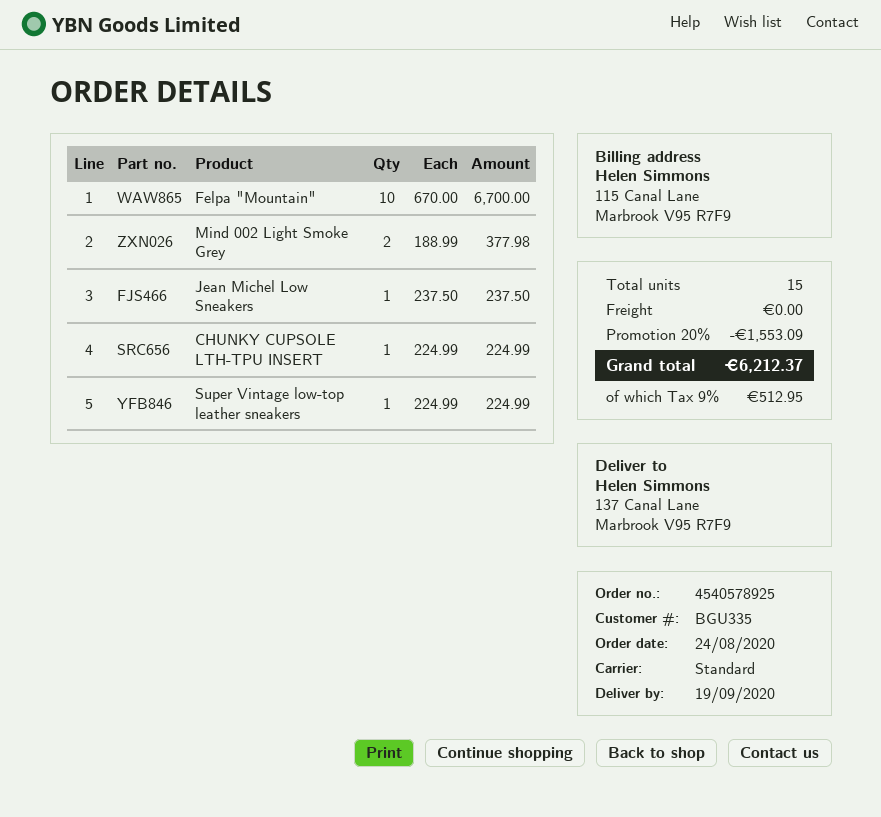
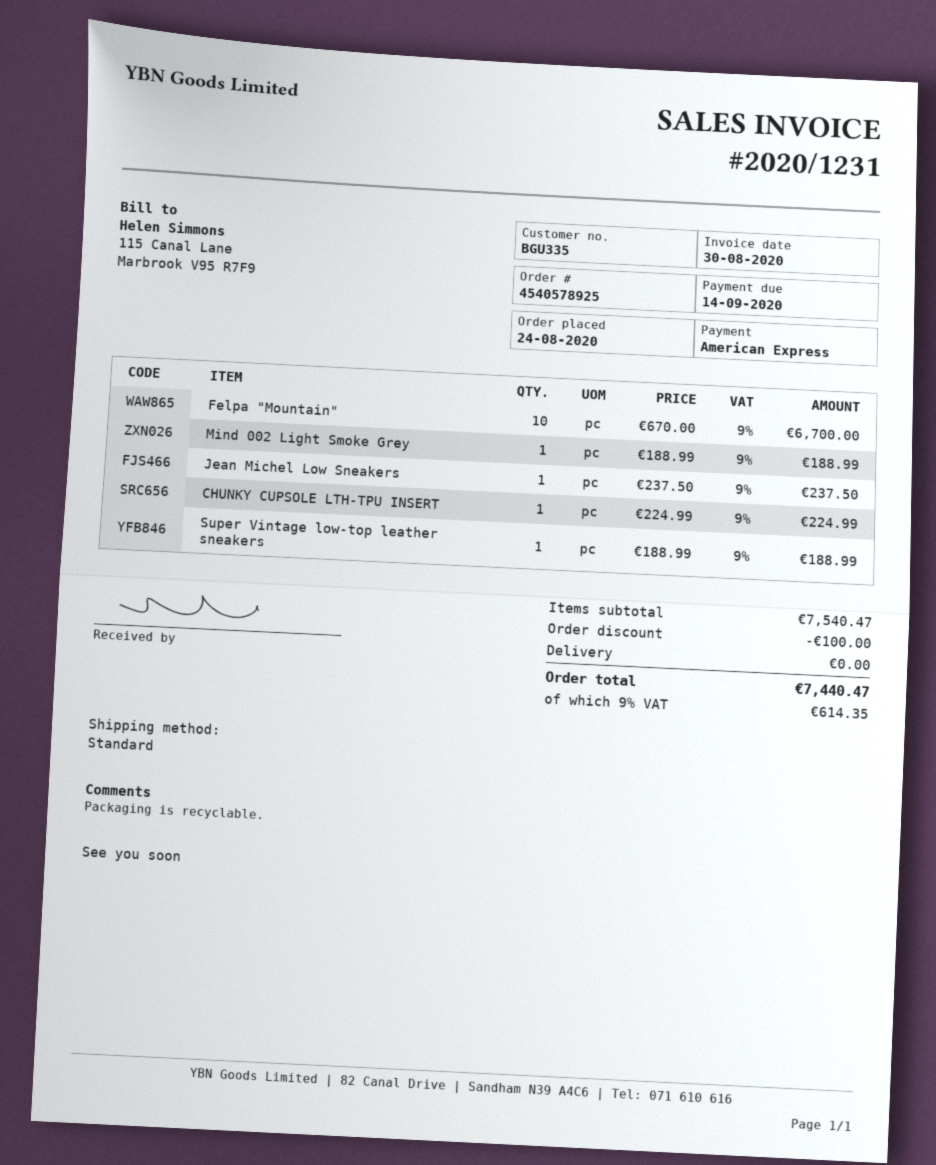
Mind 002 Light Smoke Grey: 2 x 188.99 = 377.98 -> 1 x 188.99 = 188.99
Super Vintage low-top leather sneakers: 1 x 224.99 = 224.99 -> 1 x 188.99 = 188.99
discount: 1553.09 -> 100.00
tax: 9% = 512.95 -> 9% = 614.35
total: 6212.37 -> 7440.47

